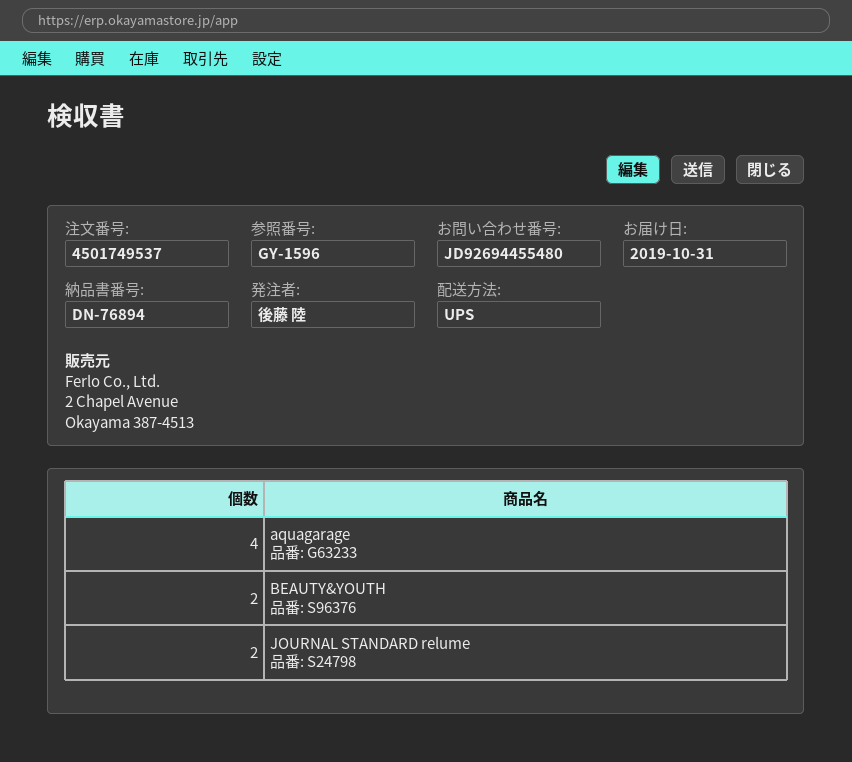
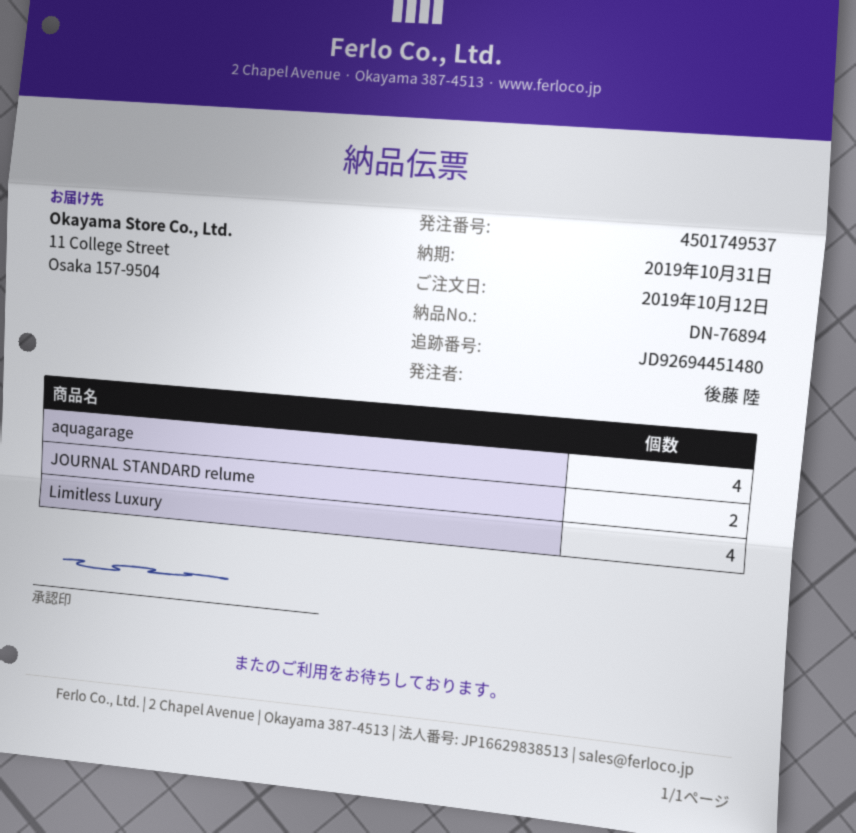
tracking number: JD92694455480 -> JD92694451480
BEAUTY&YOUTH: 2 -> none
Limitless Luxury: none -> 4

